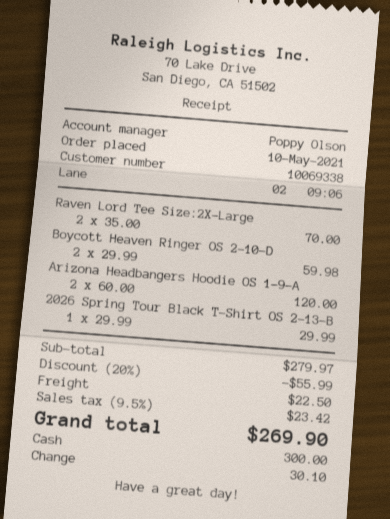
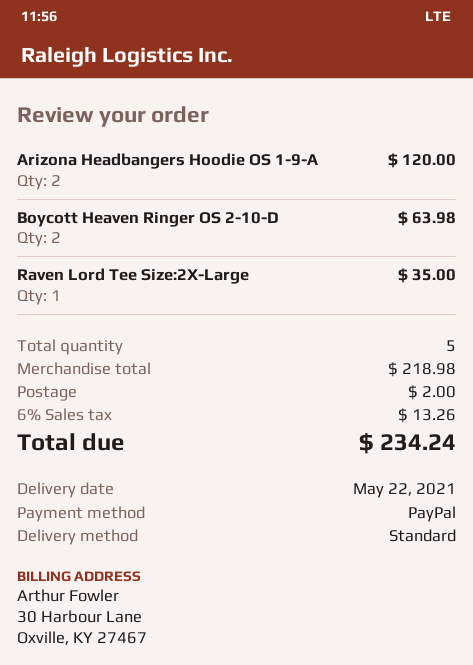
payment method: cash -> PayPal
Raven Lord Tee Size:2X-Large: 2 for 70.00 -> 1 for 35.00
Boycott Heaven Ringer OS 2-10-D: 2 for 59.98 -> 2 for 63.98
2026 Spring Tour Black T-Shirt OS 2-13-B: 1 for 29.99 -> none
subtotal: 279.97 -> 218.98
discount: 20% = 55.99 -> none
shipping: 22.50 -> 2.00
tax: 9.5% = 23.42 -> 6% = 13.26
total: 269.90 -> 234.24

